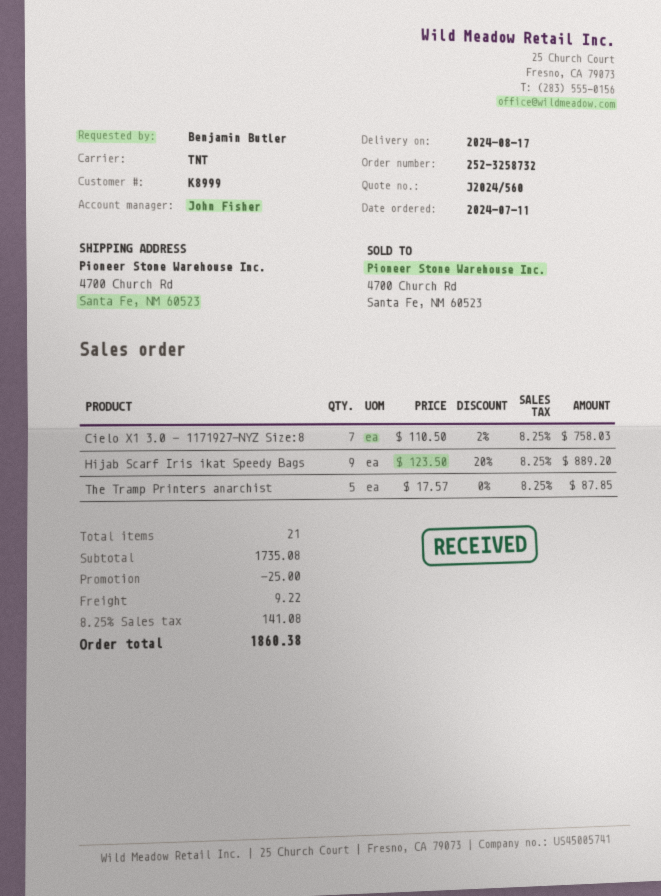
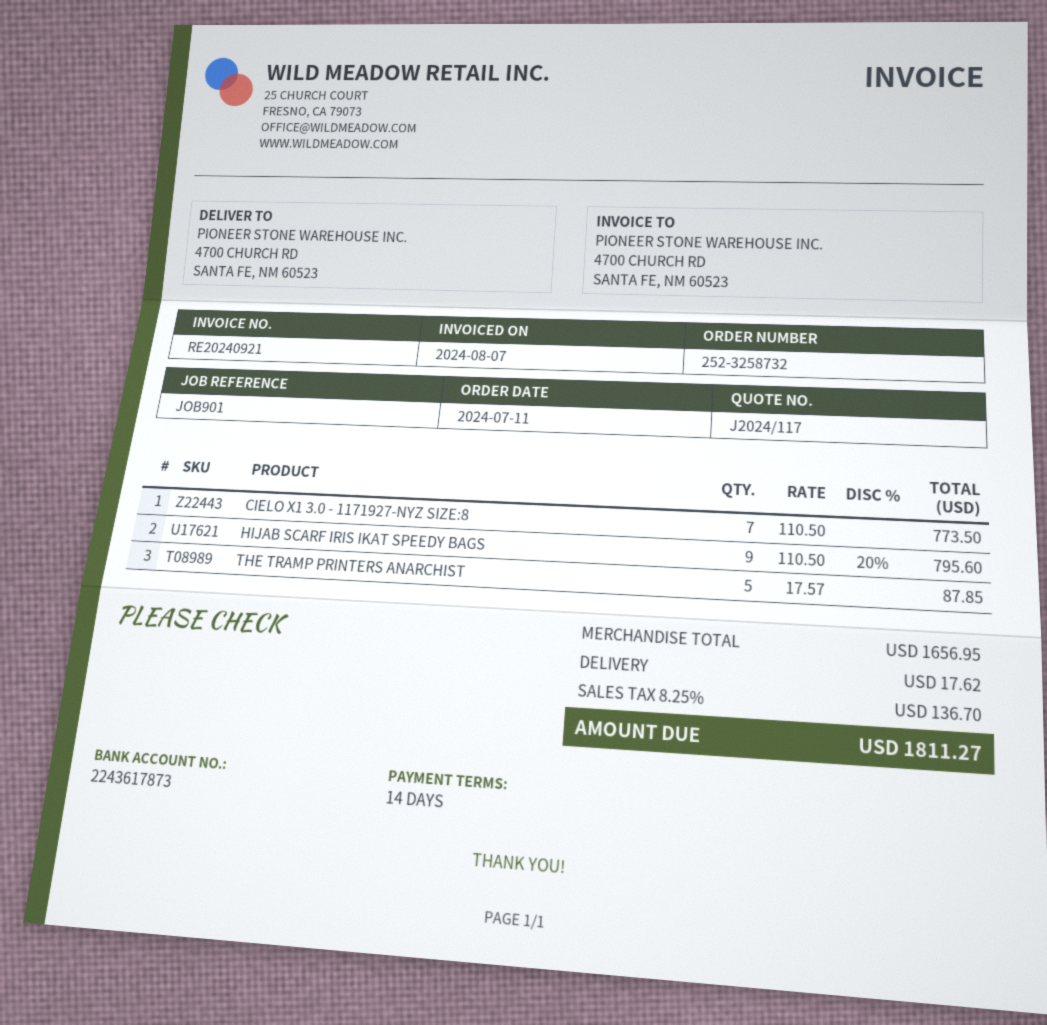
quote number: J2024/560 -> J2024/117
Cielo X1 3.0 - 1171927-NYZ Size:8: 7 x 110.50 - 2% = 758.03 -> 7 x 110.50 = 773.50
Hijab Scarf Iris ikat Speedy Bags: 9 x 123.50 - 20% = 889.20 -> 9 x 110.50 - 20% = 795.60
subtotal: 1735.08 -> 1656.95
discount: 25.00 -> none
shipping: 9.22 -> 17.62
tax: 8.25% = 141.08 -> 8.25% = 136.70
total: 1860.38 -> 1811.27

